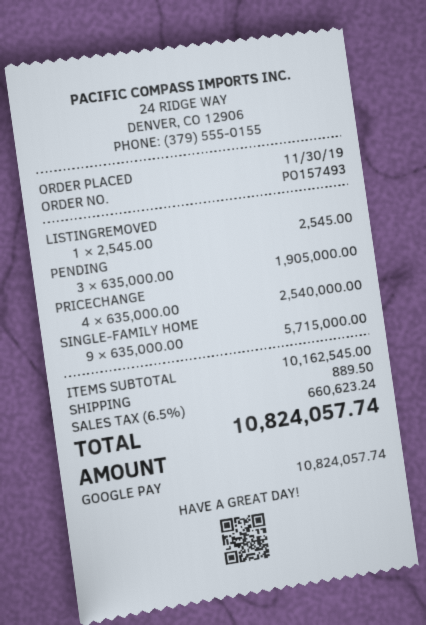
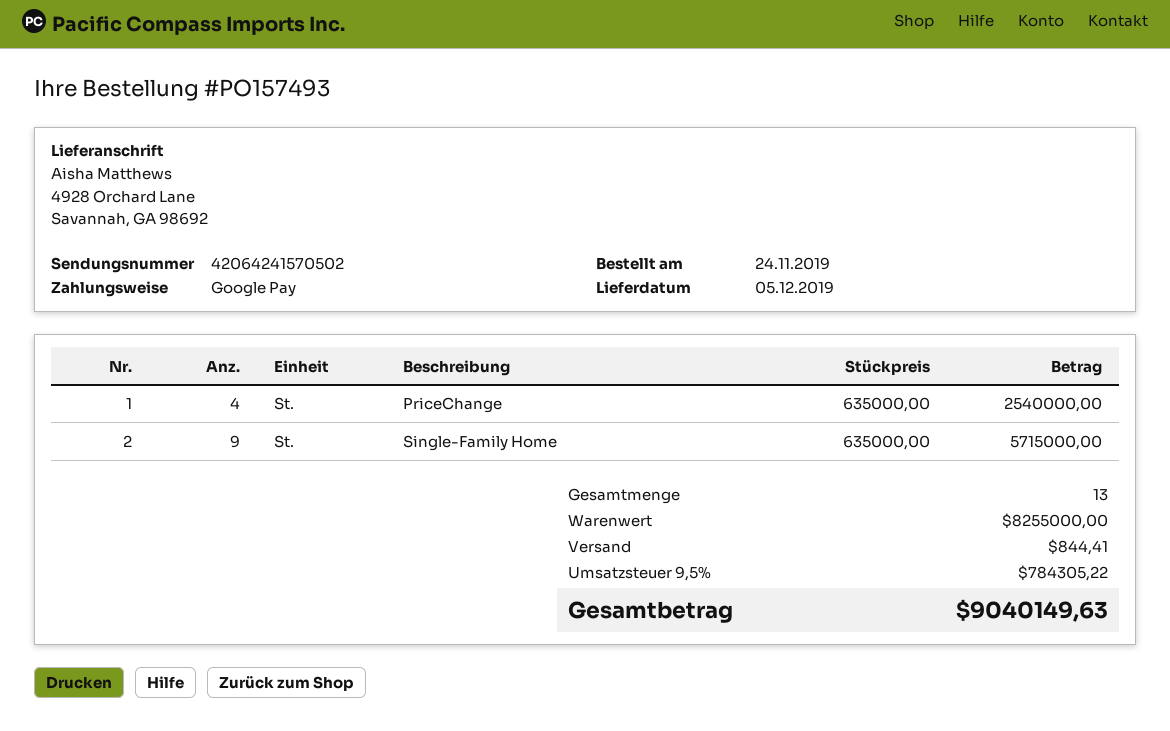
order date: 2019-11-30 -> 2019-11-24
LISTINGREMOVED: 1 x 2545.00 = 2545.00 -> none
PENDING: 3 x 635000.00 = 1905000.00 -> none
subtotal: 10162545.00 -> 8255000.00
shipping: 889.50 -> 844.41
tax: 6.5% = 660623.24 -> 9.5% = 784305.22
total: 10824057.74 -> 9040149.63

